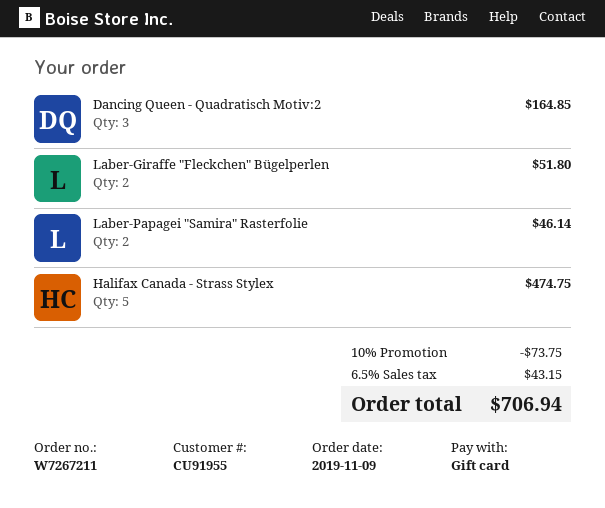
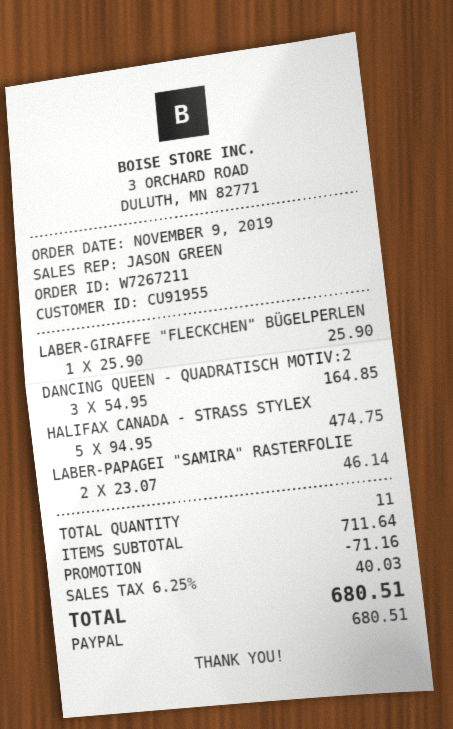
payment method: gift card -> PayPal
Laber-Giraffe "Fleckchen" Bügelperlen: 2 for 51.80 -> 1 for 25.90
discount: 73.75 -> 71.16
tax: 6.5% = 43.15 -> 6.25% = 40.03
total: 706.94 -> 680.51

